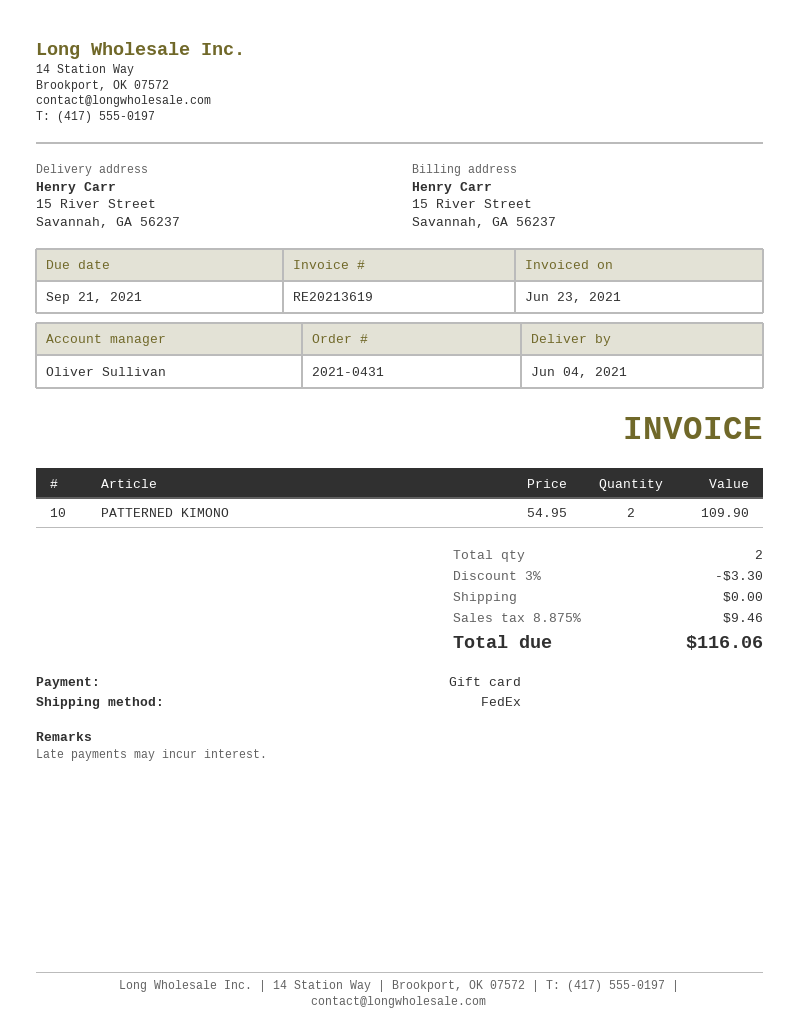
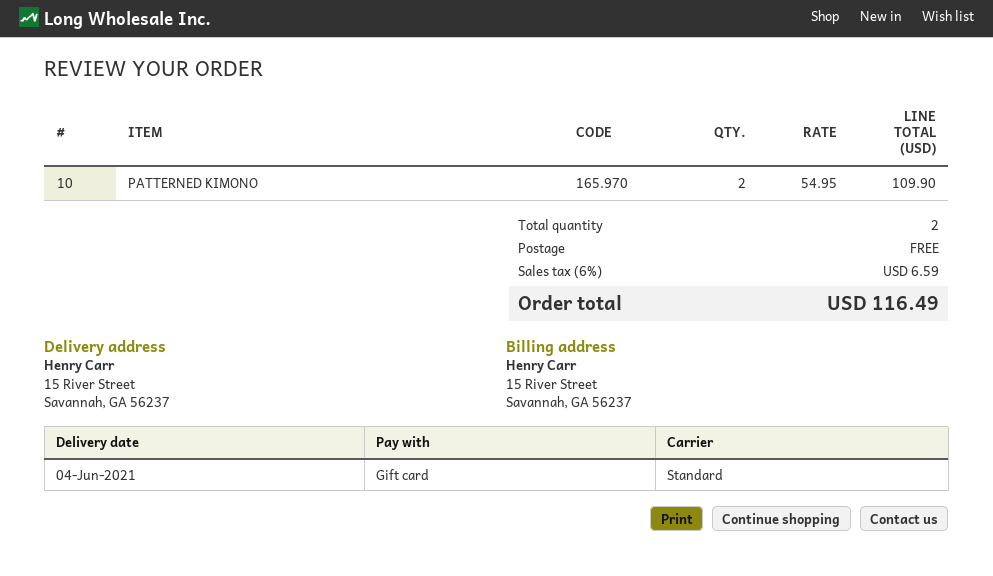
shipping method: FedEx -> standard
discount: 3% = 3.30 -> none
tax: 8.875% = 9.46 -> 6% = 6.59
total: 116.06 -> 116.49

